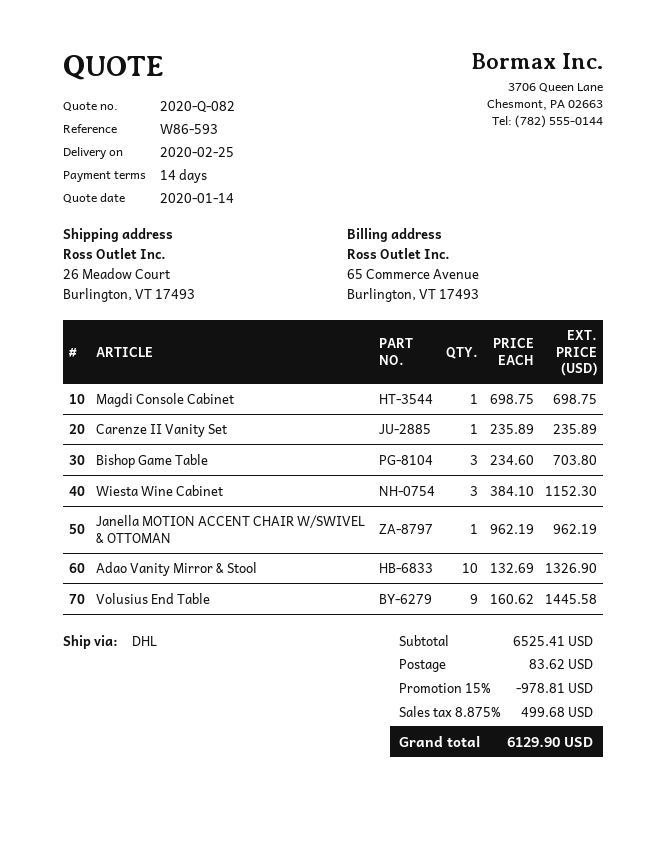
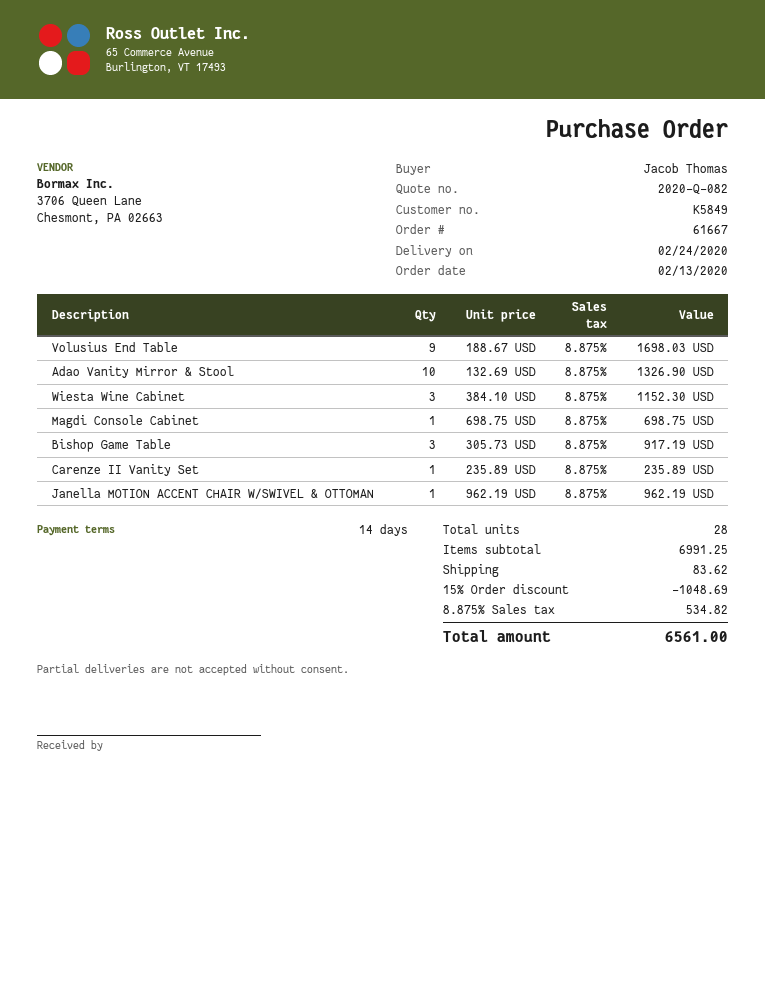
delivery date: 2020-02-25 -> 2020-02-24
Bishop Game Table: 3 x 234.60 = 703.80 -> 3 x 305.73 = 917.19
Volusius End Table: 9 x 160.62 = 1445.58 -> 9 x 188.67 = 1698.03
subtotal: 6525.41 -> 6991.25
discount: 15% = 978.81 -> 15% = 1048.69
tax: 8.875% = 499.68 -> 8.875% = 534.82
total: 6129.90 -> 6561.00

